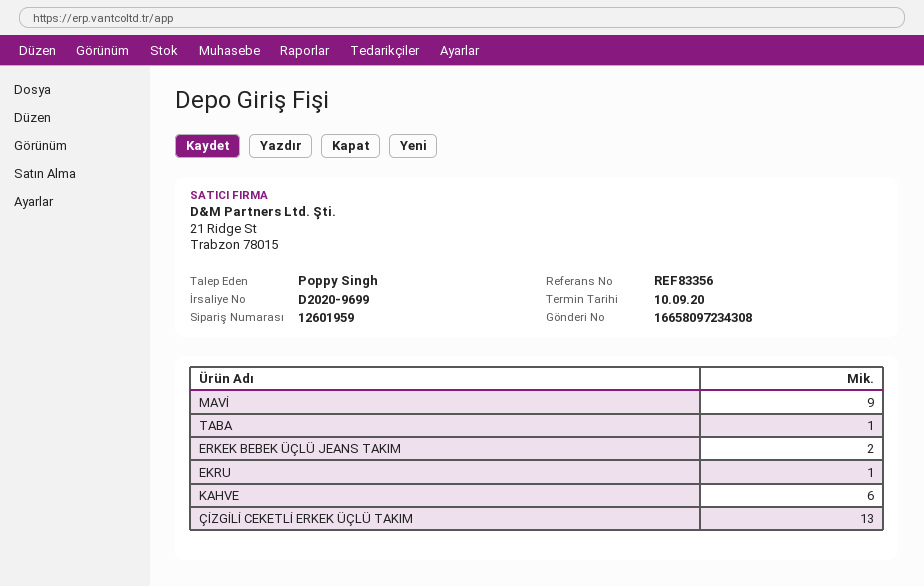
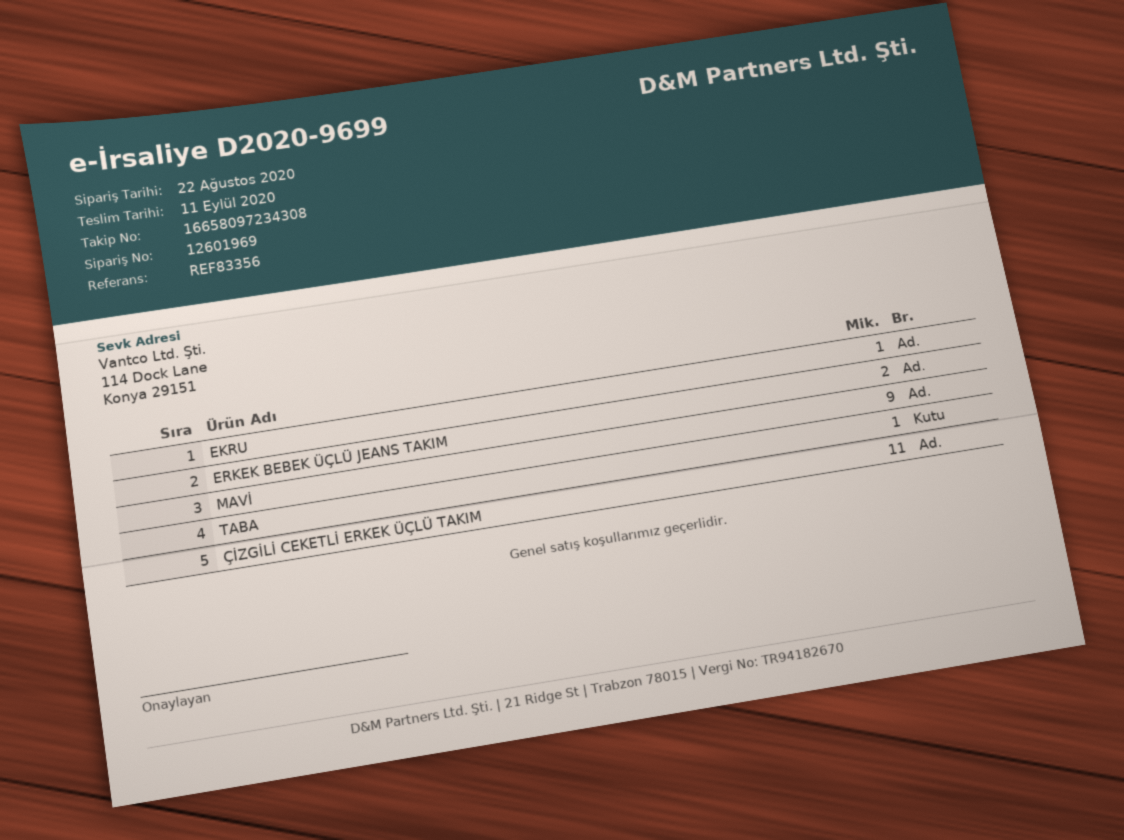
order number: 12601959 -> 12601969
delivery date: 2020-09-10 -> 2020-09-11
KAHVE: 6 -> none
ÇİZGİLİ CEKETLİ ERKEK ÜÇLÜ TAKIM: 13 -> 11

